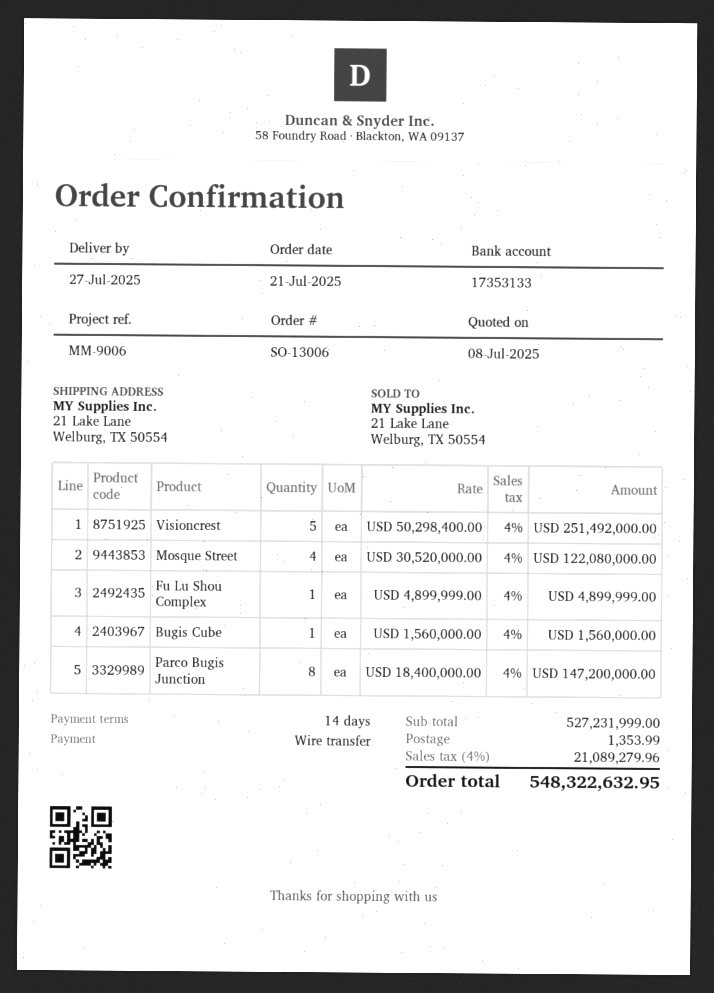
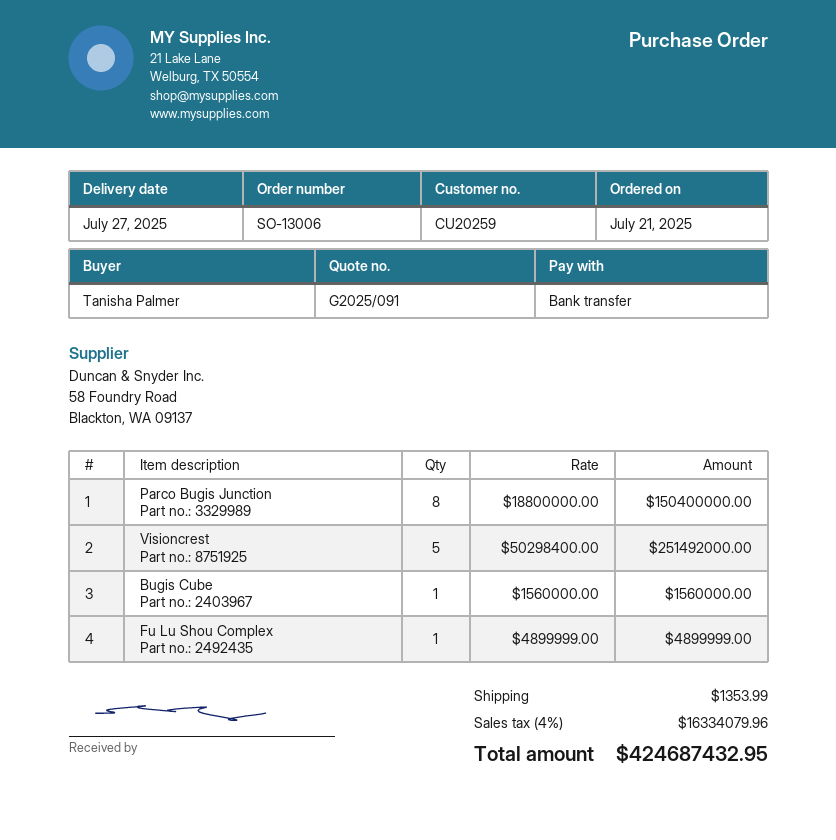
Mosque Street: 4 x 30520000.00 = 122080000.00 -> none
Parco Bugis Junction: 8 x 18400000.00 = 147200000.00 -> 8 x 18800000.00 = 150400000.00
tax: 4% = 21089279.96 -> 4% = 16334079.96
total: 548322632.95 -> 424687432.95

